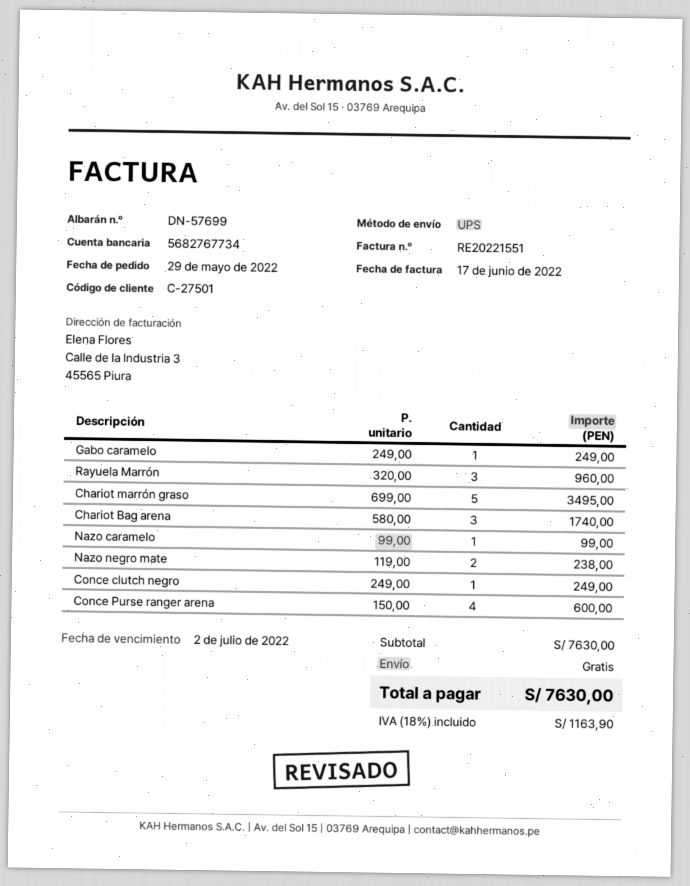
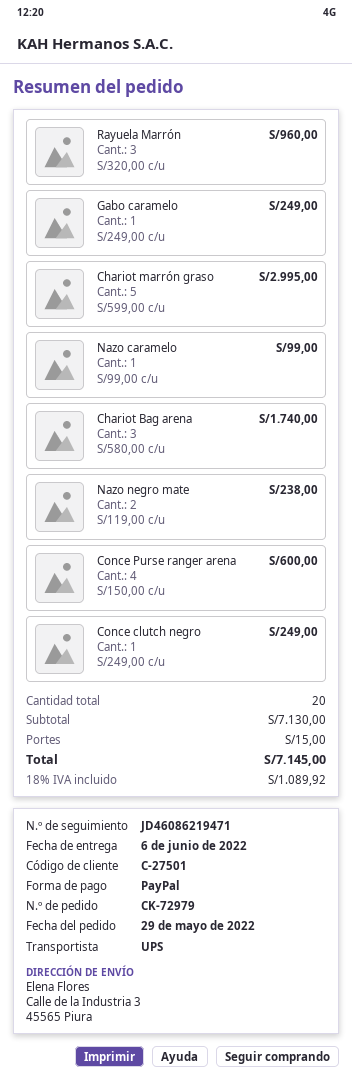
Chariot marrón graso: 5 x 699.00 = 3495.00 -> 5 x 599.00 = 2995.00
subtotal: 7630.00 -> 7130.00
shipping: 0.00 -> 15.00
tax: 18% = 1163.90 -> 18% = 1089.92
total: 7630.00 -> 7145.00

